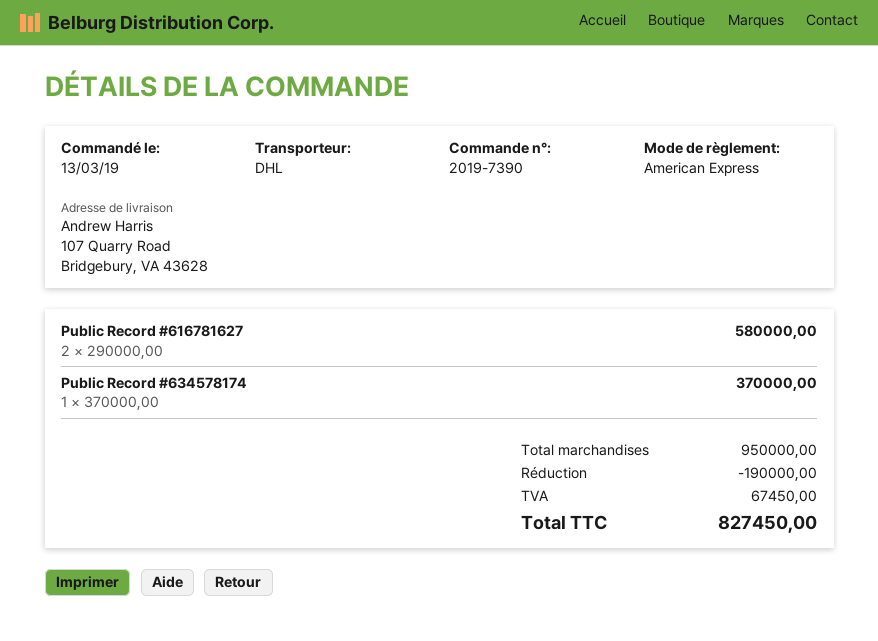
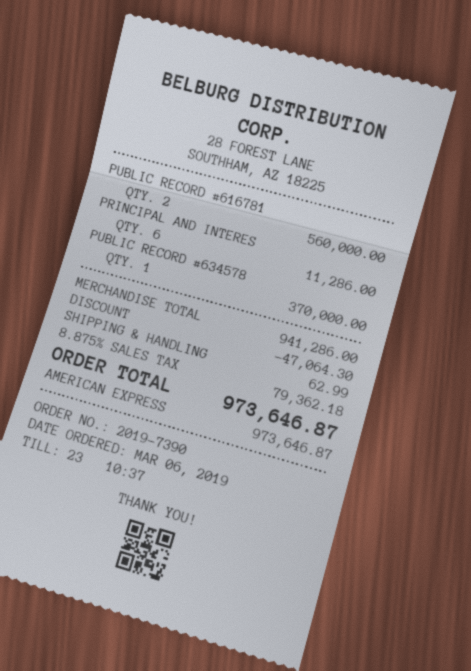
order date: 2019-03-13 -> 2019-03-06
Public Record #616781627: 2 for 580000.00 -> 2 for 560000.00
PRINCIPAL AND INTERES: none -> 6 for 11286.00
subtotal: 950000.00 -> 941286.00
discount: 190000.00 -> 47064.30
shipping: none -> 62.99
tax: 67450.00 -> 79362.18
total: 827450.00 -> 973646.87

